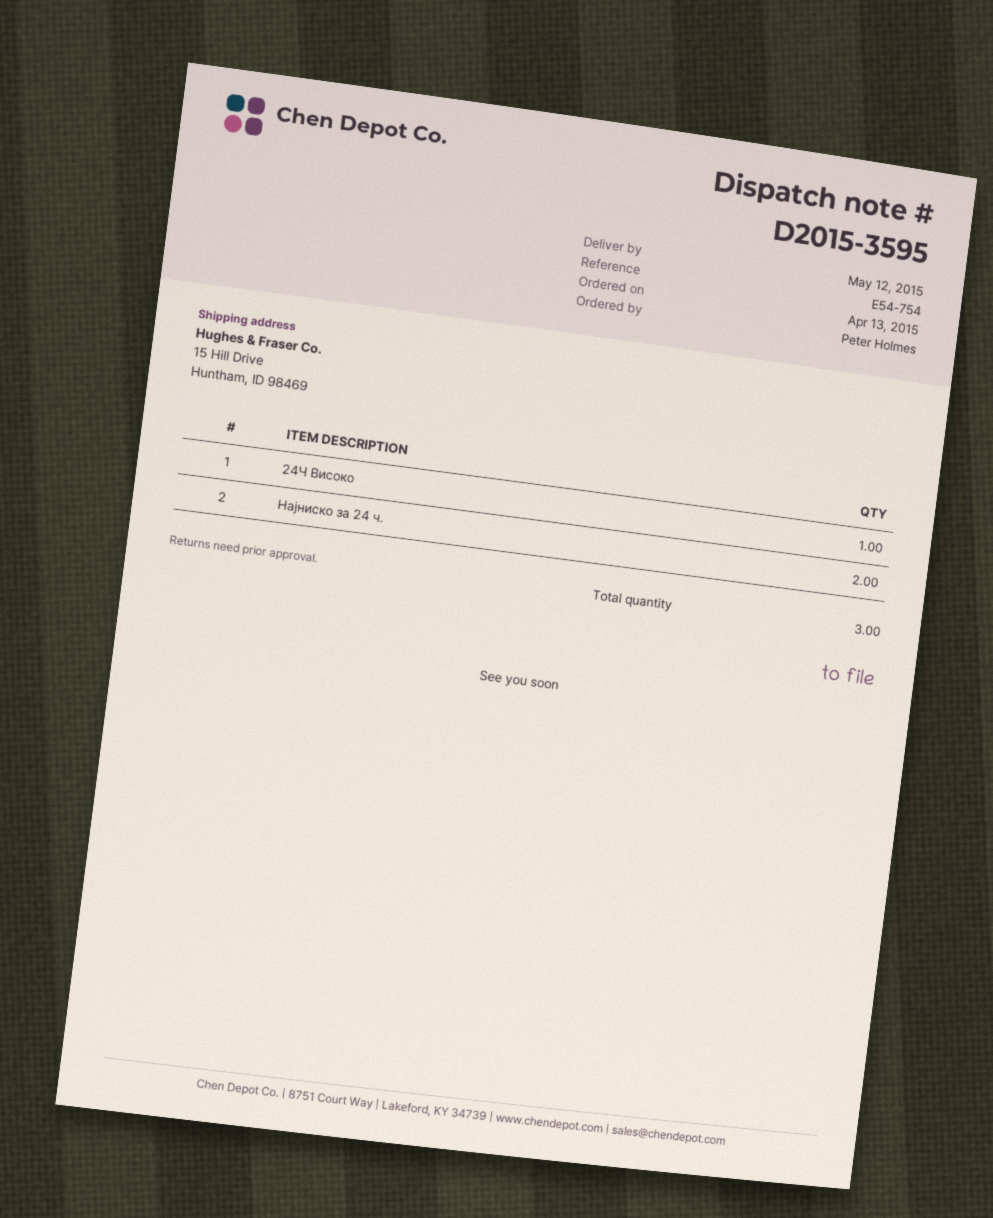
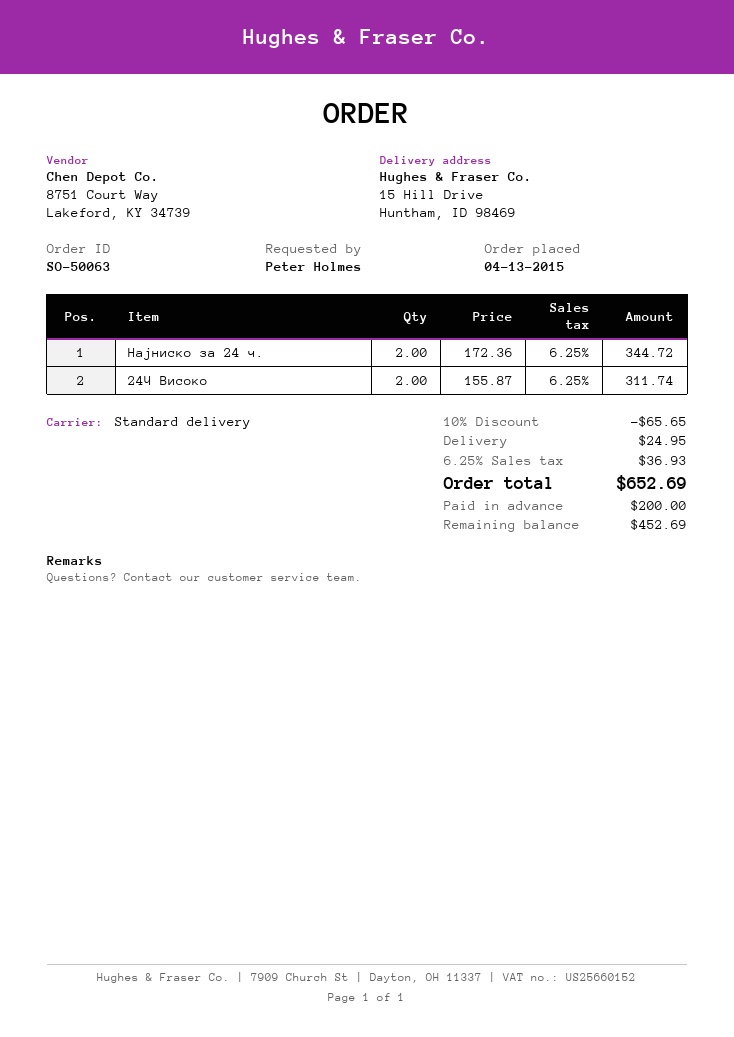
24Ч Високо: 1 -> 2

